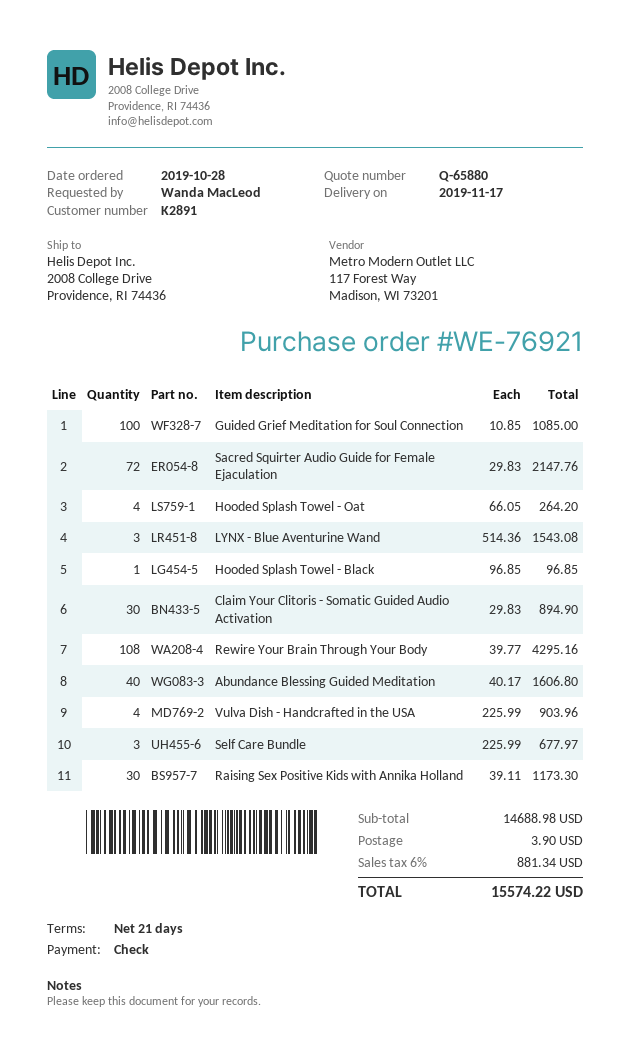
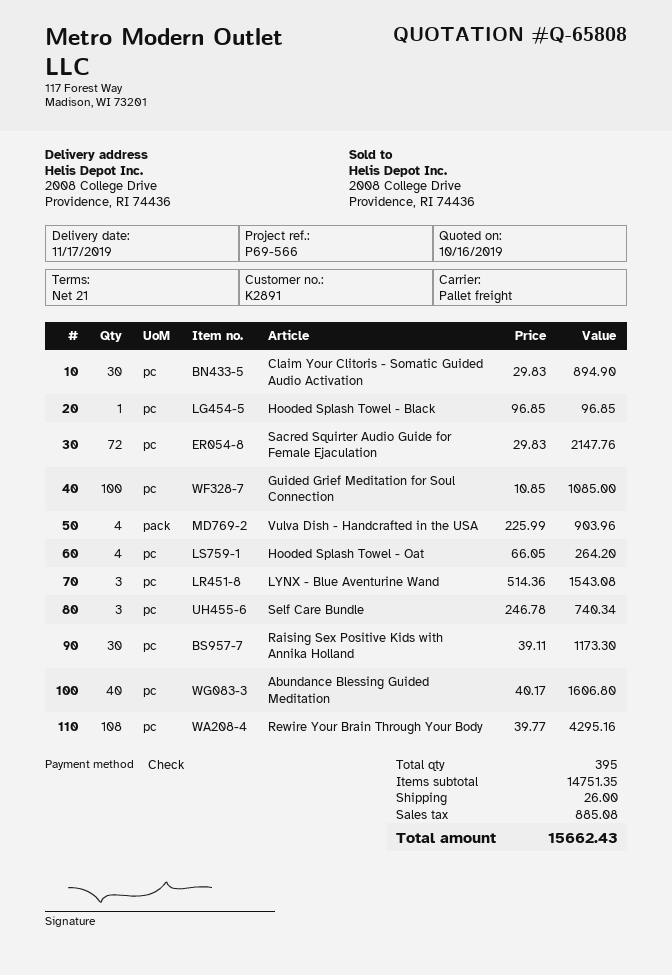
quote number: Q-65880 -> Q-65808
Self Care Bundle: 3 x 225.99 = 677.97 -> 3 x 246.78 = 740.34
subtotal: 14688.98 -> 14751.35
shipping: 3.90 -> 26.00
tax: 881.34 -> 885.08
total: 15574.22 -> 15662.43

